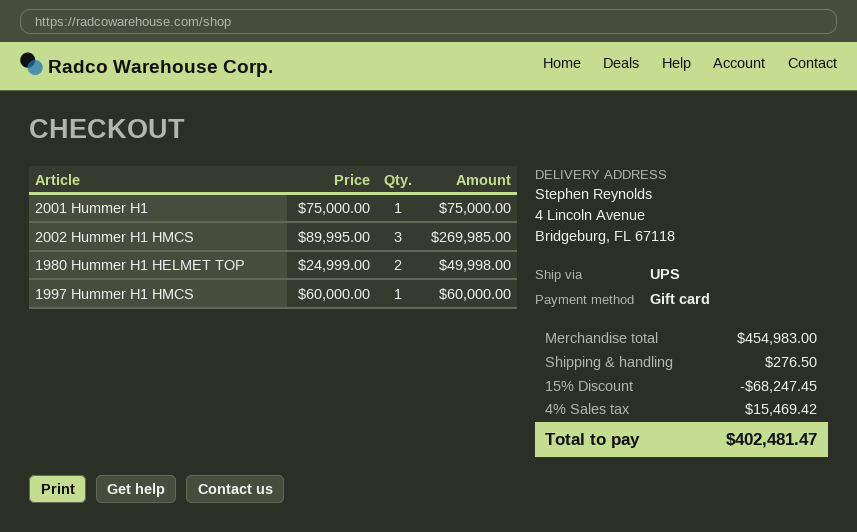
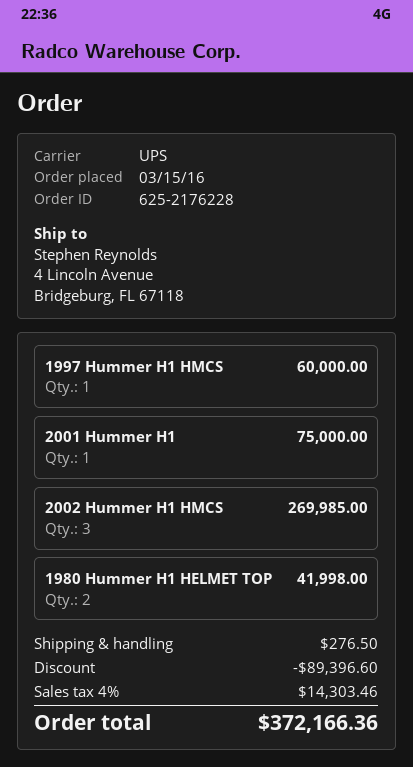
1980 Hummer H1 HELMET TOP: 2 for 49998.00 -> 2 for 41998.00
discount: 68247.45 -> 89396.60
tax: 4% = 15469.42 -> 4% = 14303.46
total: 402481.47 -> 372166.36

